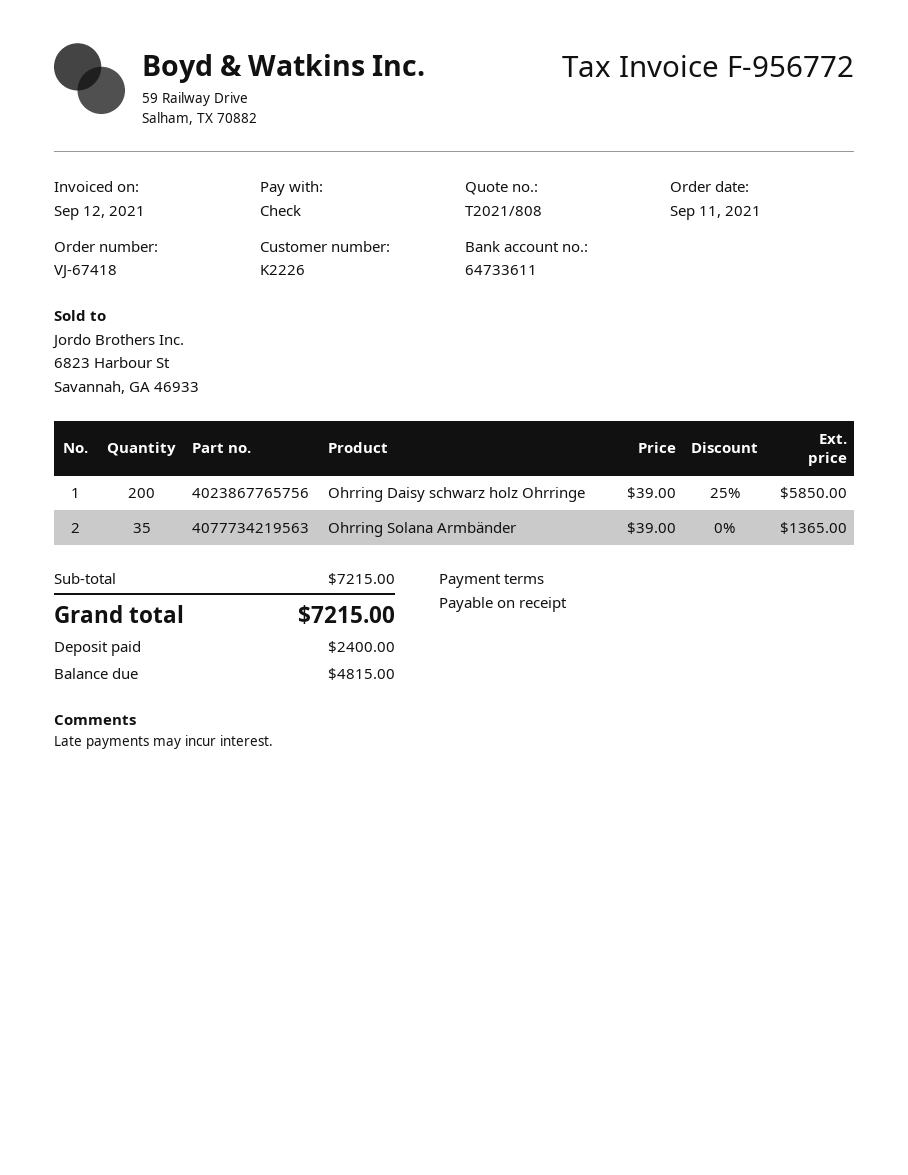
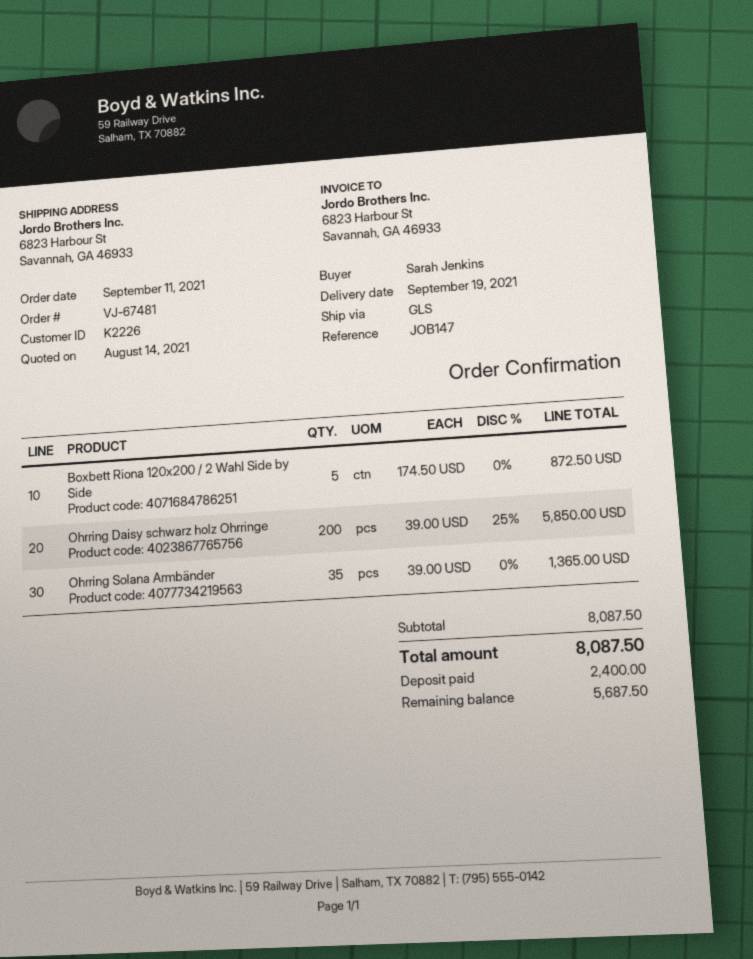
order number: VJ-67418 -> VJ-67481
Boxbett Riona 120x200 / 2 Wahl Side by Side: none -> 5 x 174.50 = 872.50
subtotal: 7215.00 -> 8087.50
total: 7215.00 -> 8087.50
balance: 4815.00 -> 5687.50

